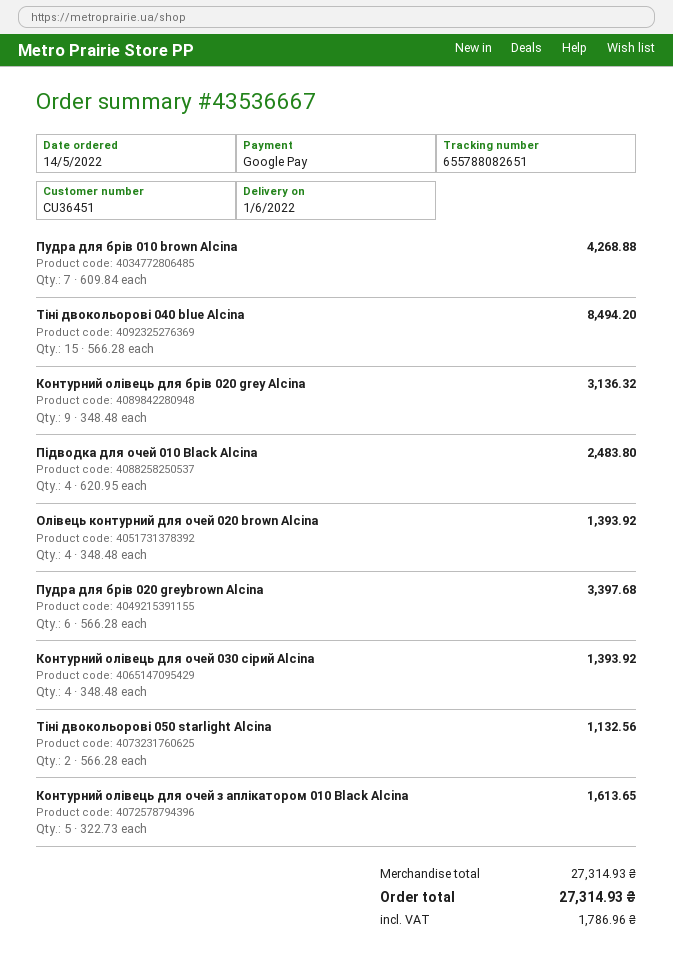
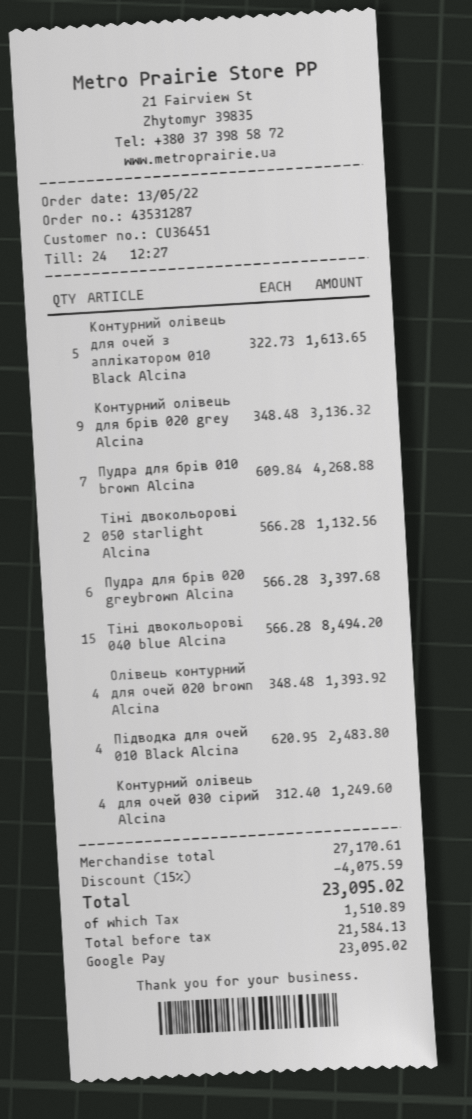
order number: 43536667 -> 43531287
order date: 2022-05-14 -> 2022-05-13
Контурний олівець для очей 030 сірий Alcina: 4 x 348.48 = 1393.92 -> 4 x 312.40 = 1249.60
subtotal: 27314.93 -> 27170.61
discount: none -> 15% = 4075.59
tax: 1786.96 -> 1510.89
total: 27314.93 -> 23095.02

